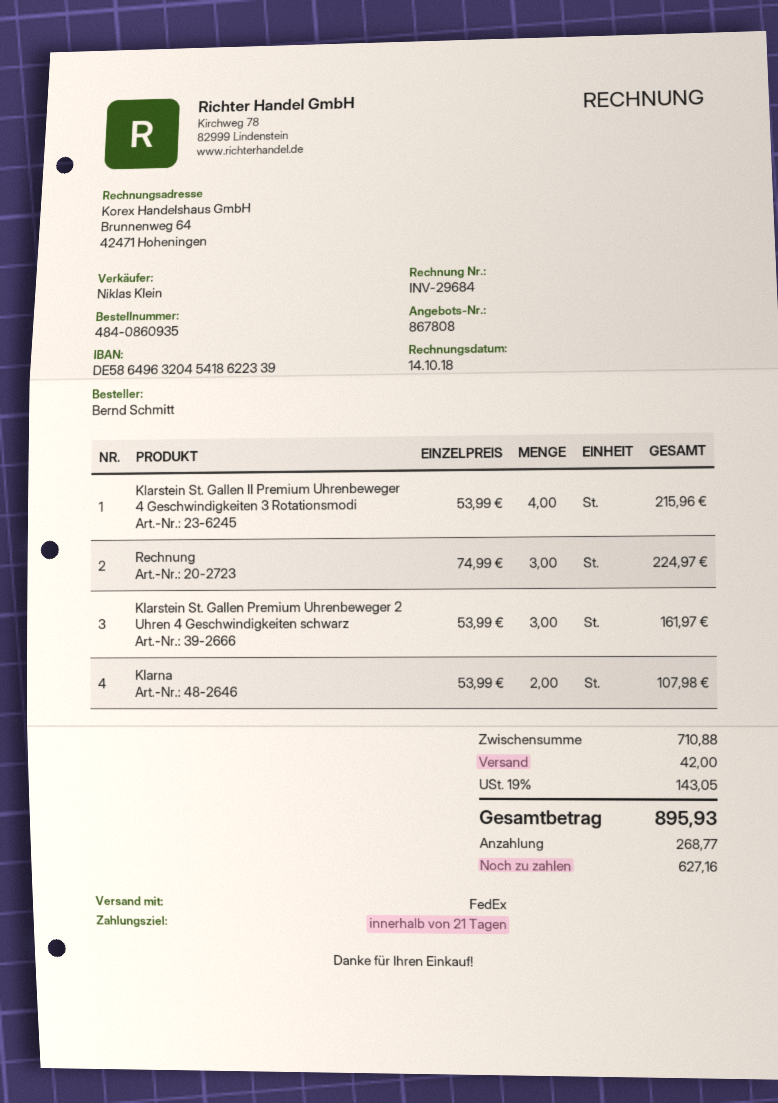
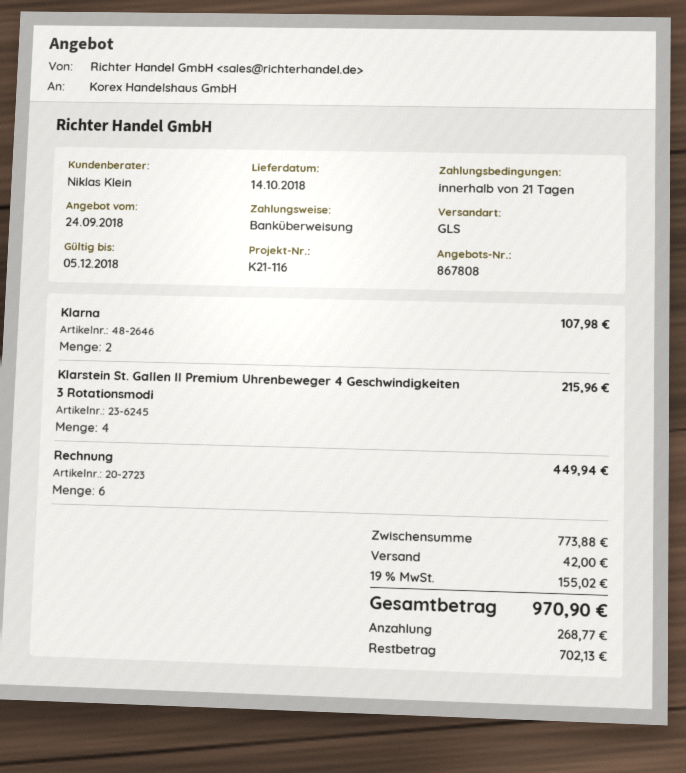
shipping method: FedEx -> GLS
Rechnung: 3 for 224.97 -> 6 for 449.94
Klarstein St. Gallen Premium Uhrenbeweger 2 Uhren 4 Geschwindigkeiten schwarz: 3 for 161.97 -> none
subtotal: 710.88 -> 773.88
tax: 19% = 143.05 -> 19% = 155.02
total: 895.93 -> 970.90
balance: 627.16 -> 702.13

